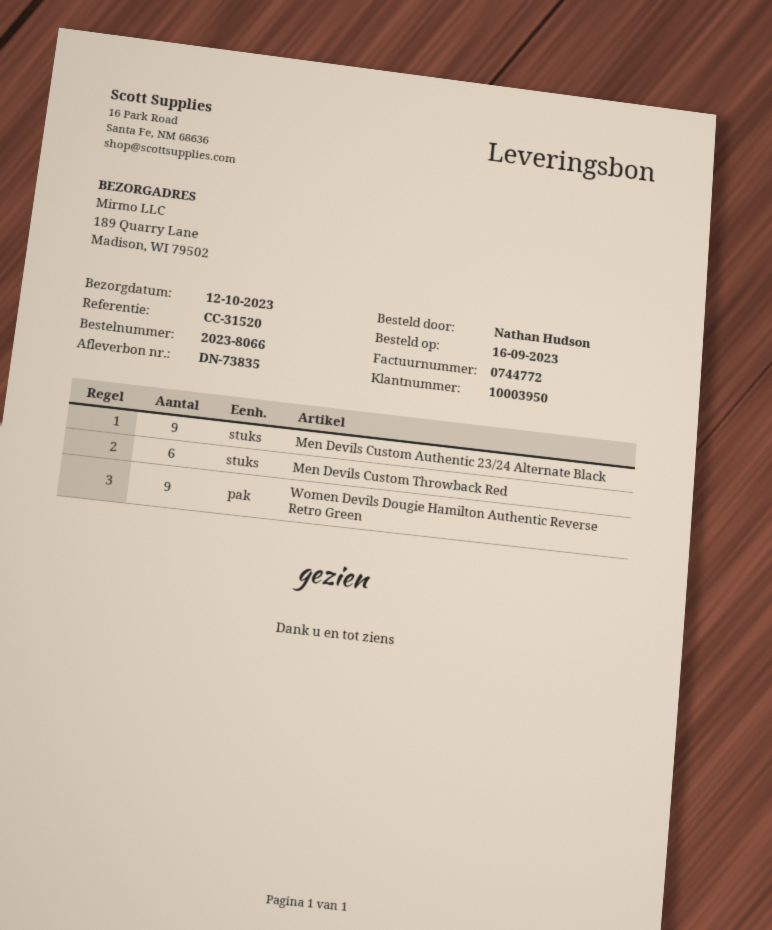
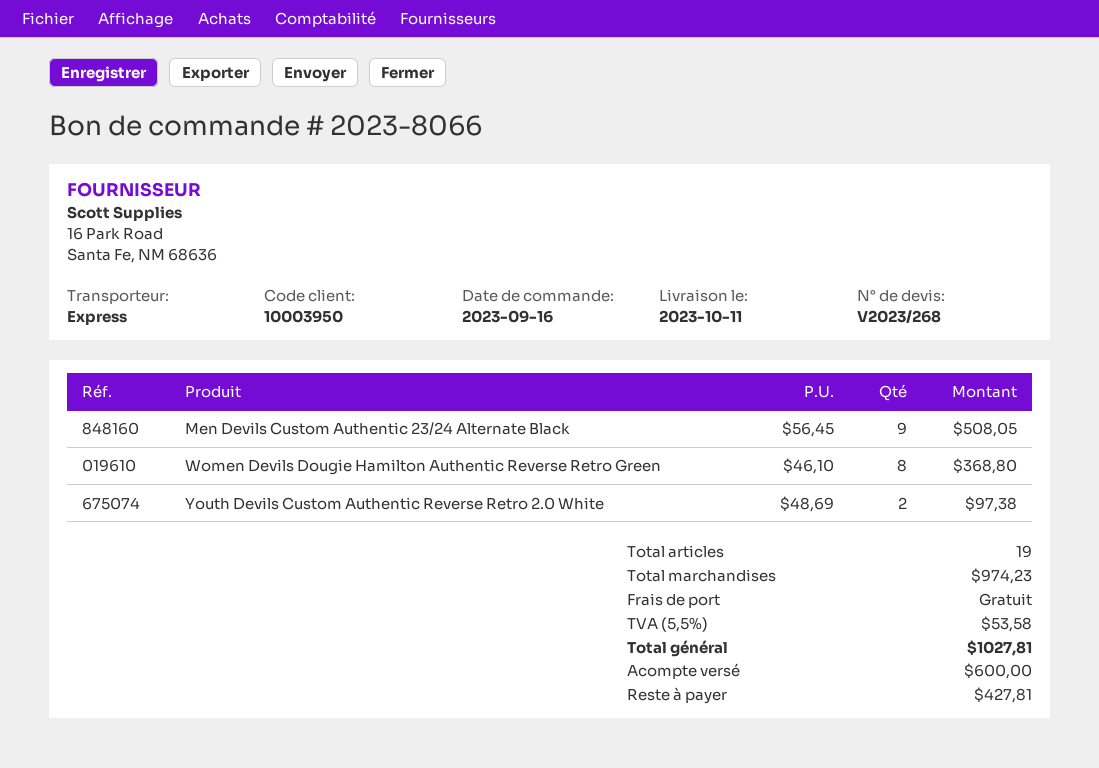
delivery date: 2023-10-12 -> 2023-10-11
Men Devils Custom Throwback Red: 6 -> none
Women Devils Dougie Hamilton Authentic Reverse Retro Green: 9 -> 8
Youth Devils Custom Authentic Reverse Retro 2.0 White: none -> 2

